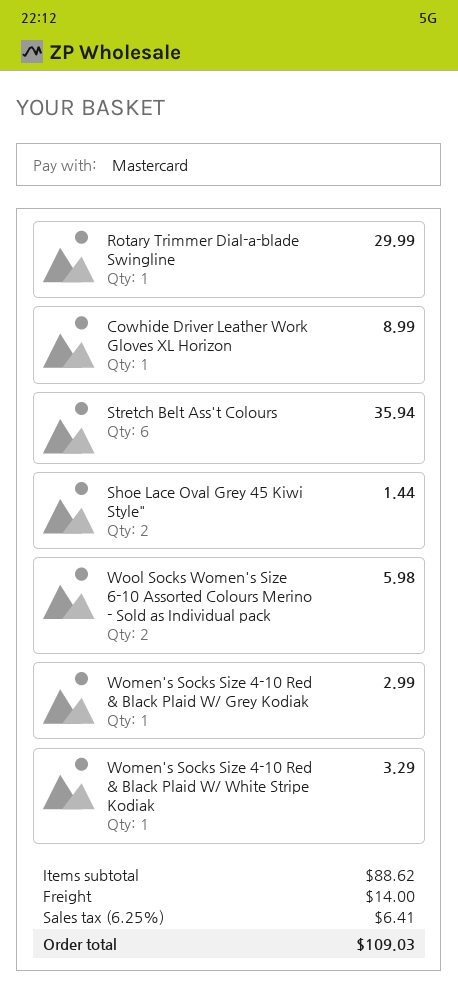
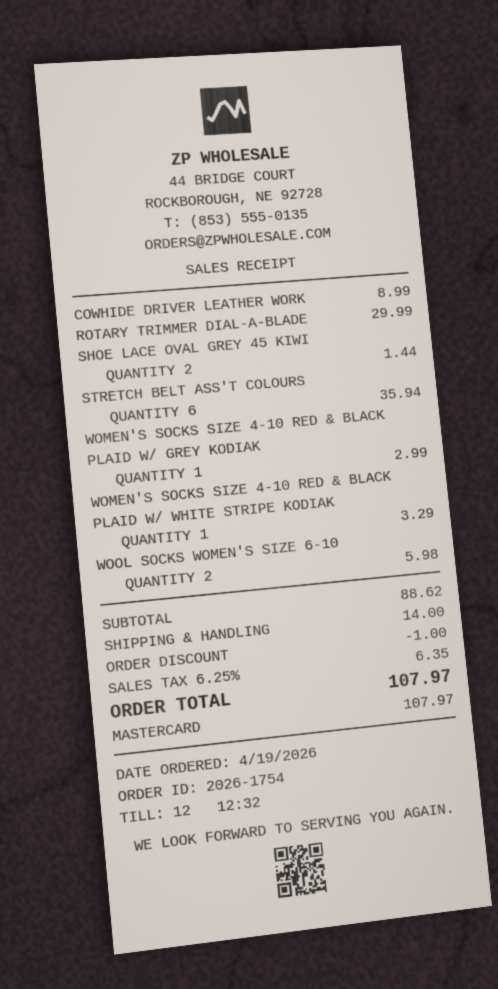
discount: none -> 1.00
tax: 6.25% = 6.41 -> 6.25% = 6.35
total: 109.03 -> 107.97

